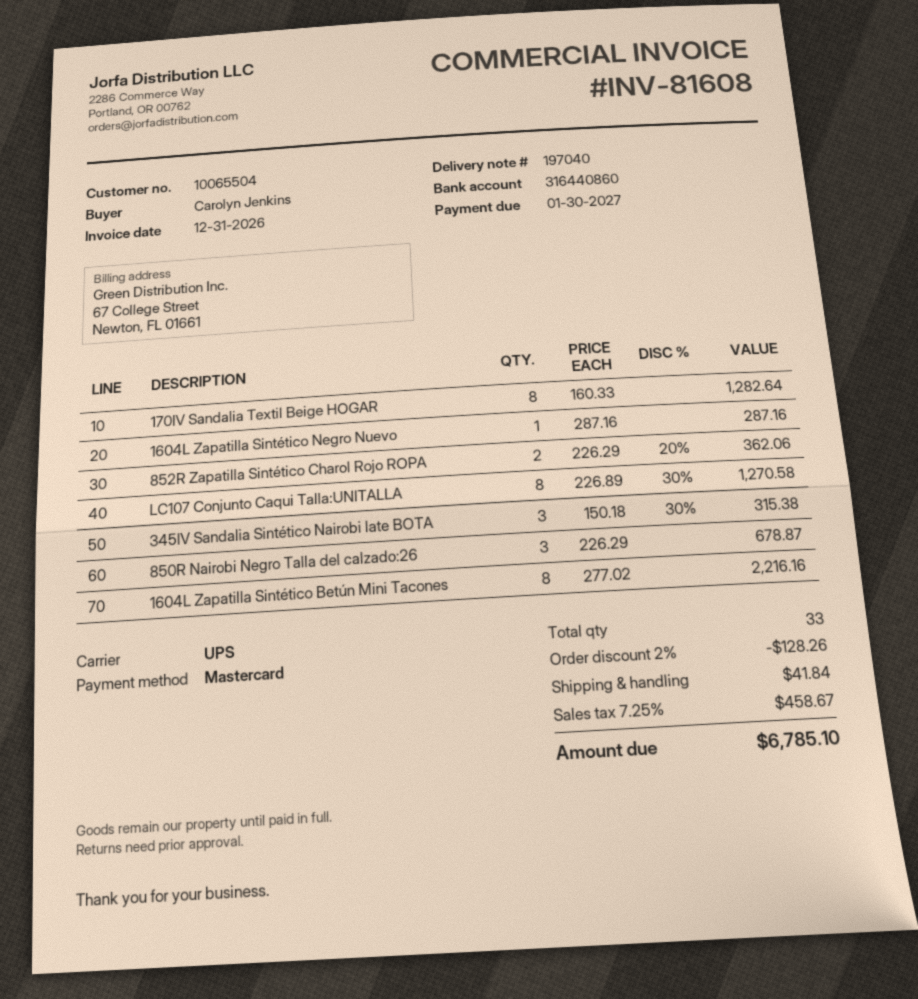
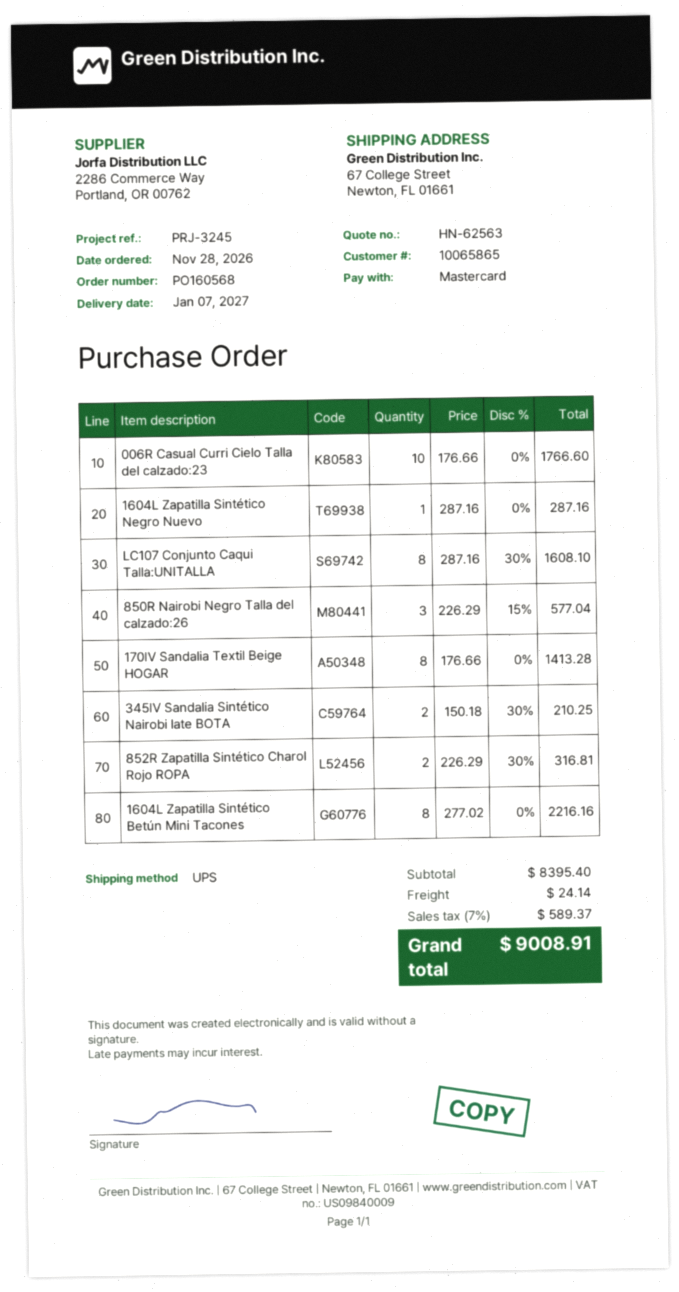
customer number: 10065504 -> 10065865
170IV Sandalia Textil Beige HOGAR: 8 x 160.33 = 1282.64 -> 8 x 176.66 = 1413.28
852R Zapatilla Sintético Charol Rojo ROPA: 2 x 226.29 - 20% = 362.06 -> 2 x 226.29 - 30% = 316.81
LC107 Conjunto Caqui Talla:UNITALLA: 8 x 226.89 - 30% = 1270.58 -> 8 x 287.16 - 30% = 1608.10
345IV Sandalia Sintético Nairobi late BOTA: 3 x 150.18 - 30% = 315.38 -> 2 x 150.18 - 30% = 210.25
850R Nairobi Negro Talla del calzado:26: 3 x 226.29 = 678.87 -> 3 x 226.29 - 15% = 577.04
006R Casual Curri Cielo Talla del calzado:23: none -> 10 x 176.66 = 1766.60
discount: 2% = 128.26 -> none
shipping: 41.84 -> 24.14
tax: 7.25% = 458.67 -> 7% = 589.37
total: 6785.10 -> 9008.91

